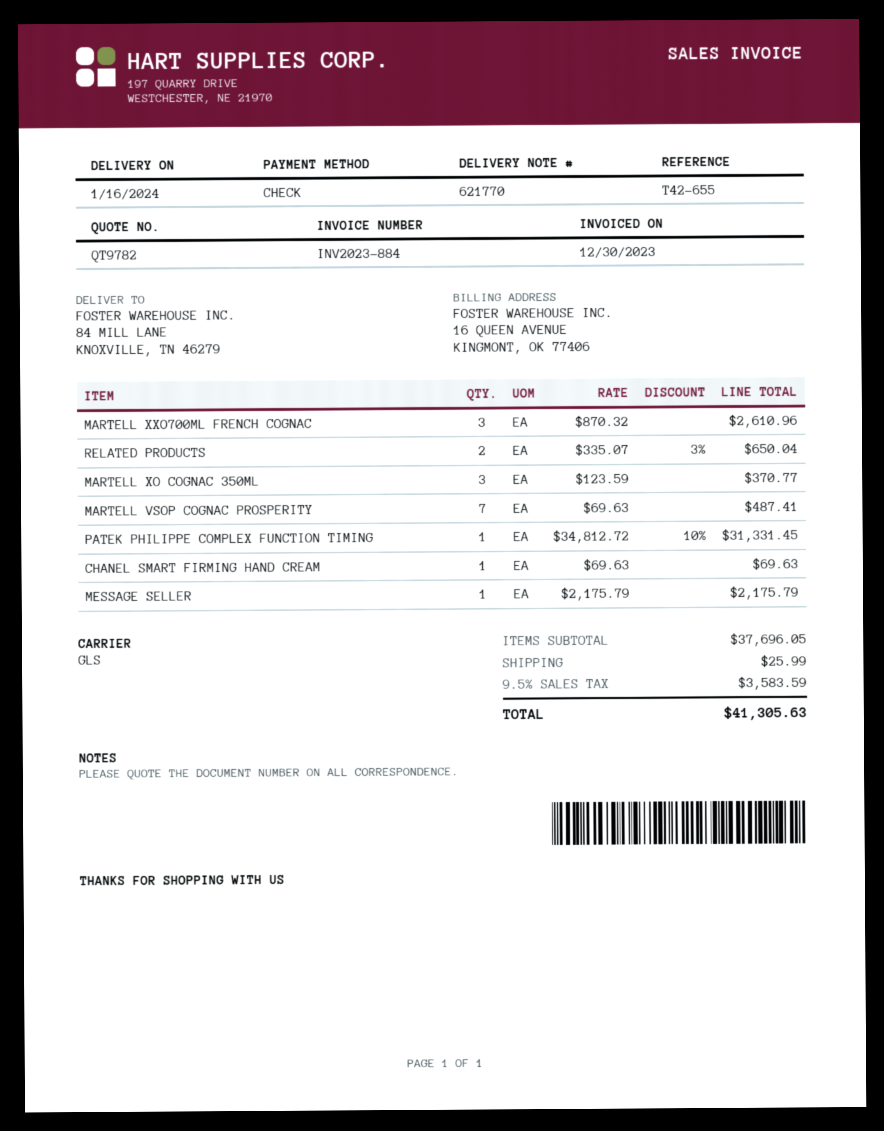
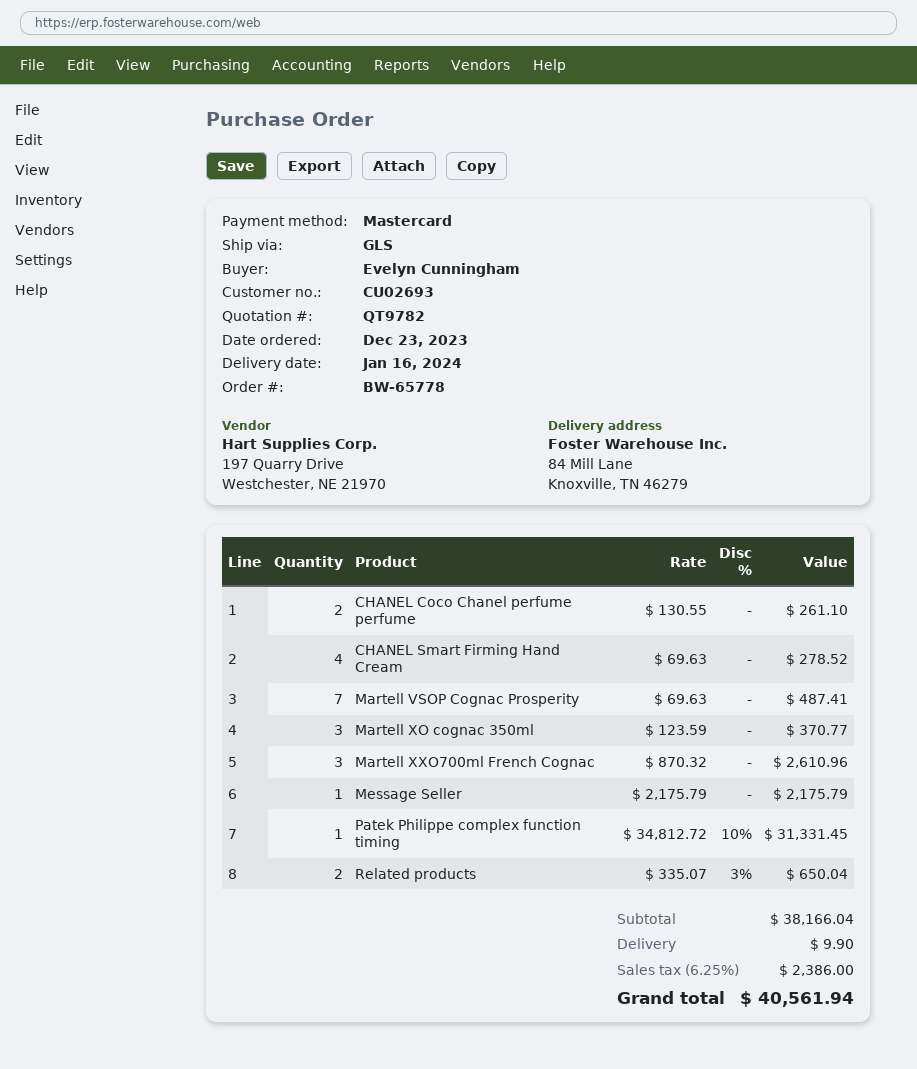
payment method: cheque -> Mastercard
CHANEL SMART FIRMING HAND CREAM: 1 x 69.63 = 69.63 -> 4 x 69.63 = 278.52
CHANEL Coco Chanel perfume perfume: none -> 2 x 130.55 = 261.10
subtotal: 37696.05 -> 38166.04
shipping: 25.99 -> 9.90
tax: 9.5% = 3583.59 -> 6.25% = 2386.00
total: 41305.63 -> 40561.94

